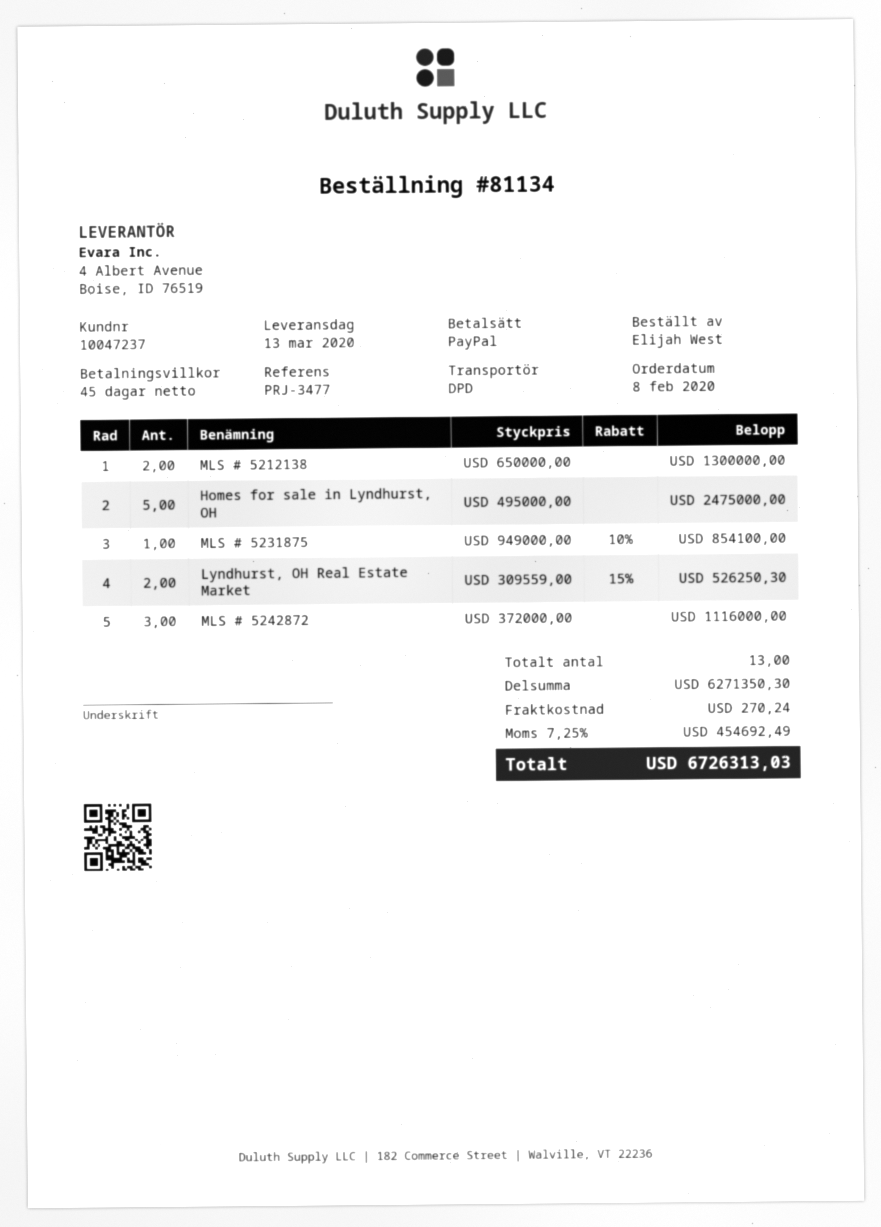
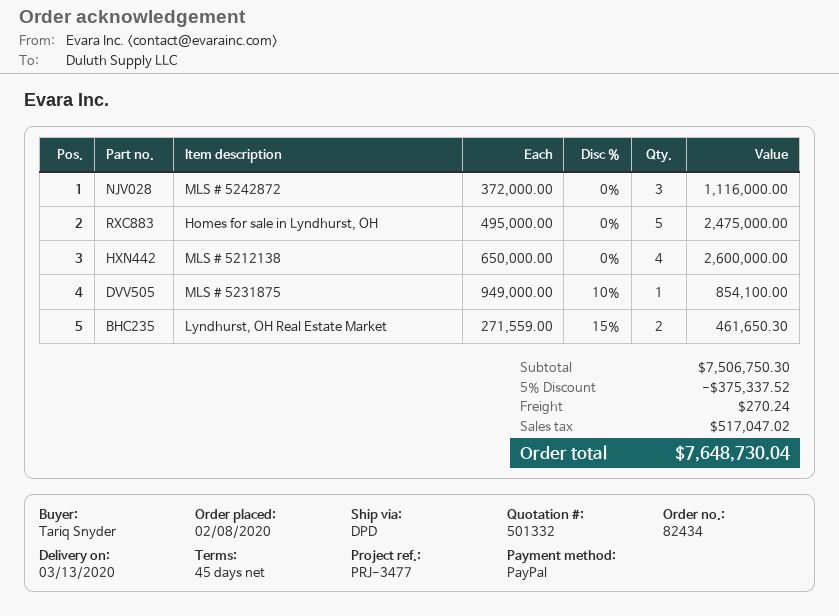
order number: 81134 -> 82434
ordered by: Elijah West -> Tariq Snyder
MLS # 5212138: 2 x 650000.00 = 1300000.00 -> 4 x 650000.00 = 2600000.00
Lyndhurst, OH Real Estate Market: 2 x 309559.00 - 15% = 526250.30 -> 2 x 271559.00 - 15% = 461650.30
subtotal: 6271350.30 -> 7506750.30
discount: none -> 5% = 375337.52
tax: 454692.49 -> 517047.02
total: 6726313.03 -> 7648730.04

